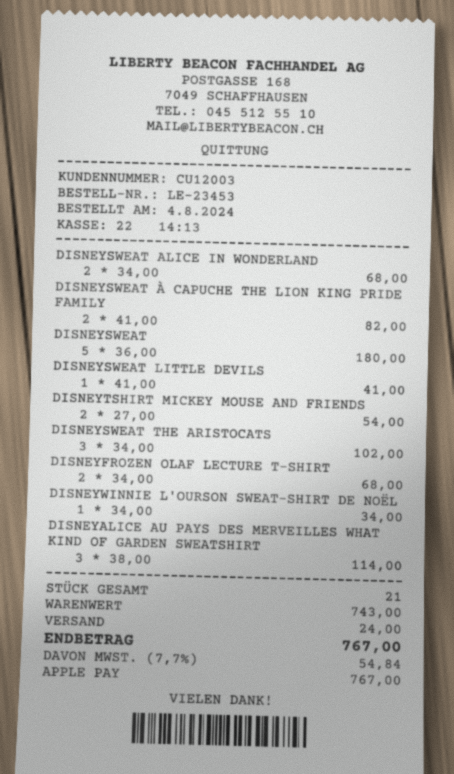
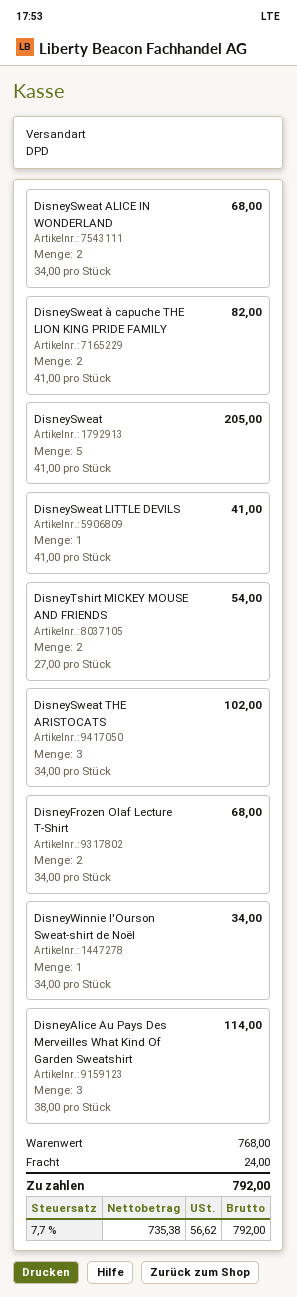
DISNEYSWEAT: 5 x 36.00 = 180.00 -> 5 x 41.00 = 205.00
subtotal: 743.00 -> 768.00
tax: 7.7% = 54.84 -> 7.7% = 56.62
total: 767.00 -> 792.00

